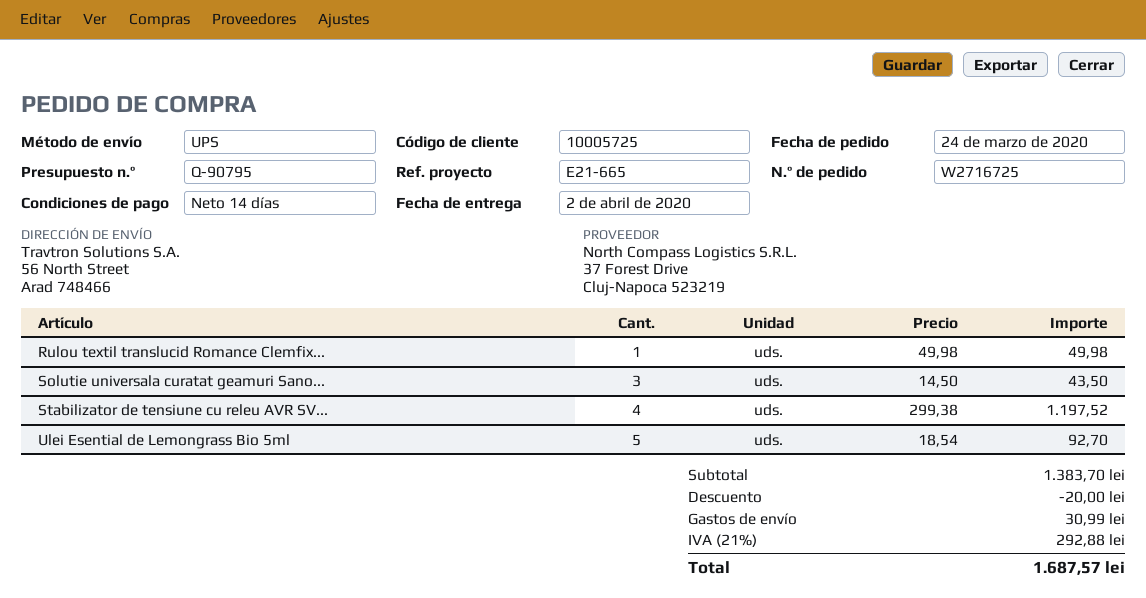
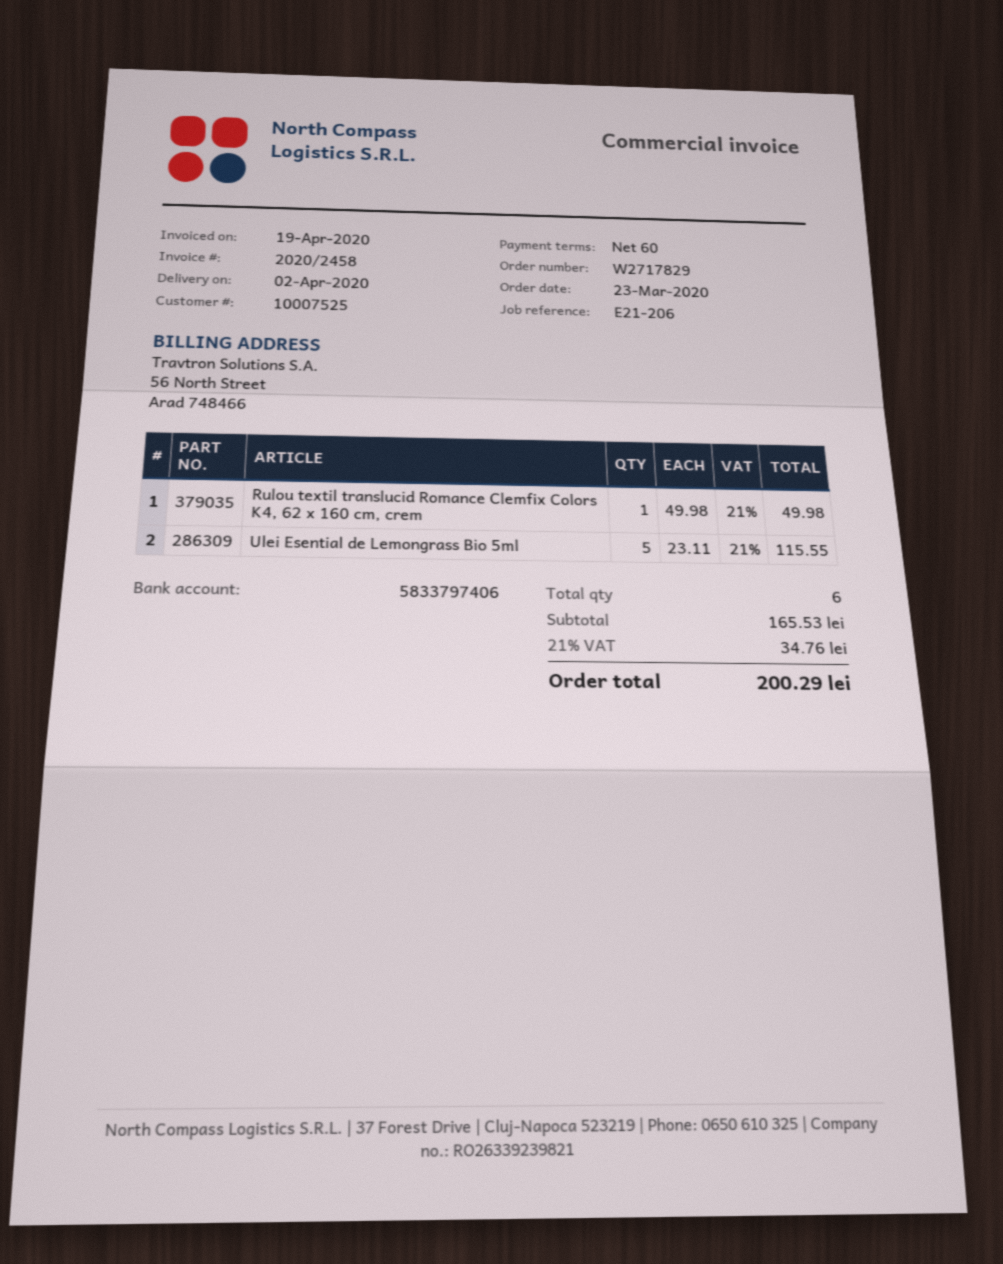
order number: W2716725 -> W2717829
order date: 2020-03-24 -> 2020-03-23
payment terms: 14 days -> 60 days
customer number: 10005725 -> 10007525
reference: E21-665 -> E21-206
Solutie universala curatat geamuri Sano...: 3 x 14.50 = 43.50 -> none
Stabilizator de tensiune cu releu AVR SV...: 4 x 299.38 = 1197.52 -> none
Ulei Esential de Lemongrass Bio 5ml: 5 x 18.54 = 92.70 -> 5 x 23.11 = 115.55
subtotal: 1383.70 -> 165.53
discount: 20.00 -> none
shipping: 30.99 -> none
tax: 21% = 292.88 -> 21% = 34.76
total: 1687.57 -> 200.29

